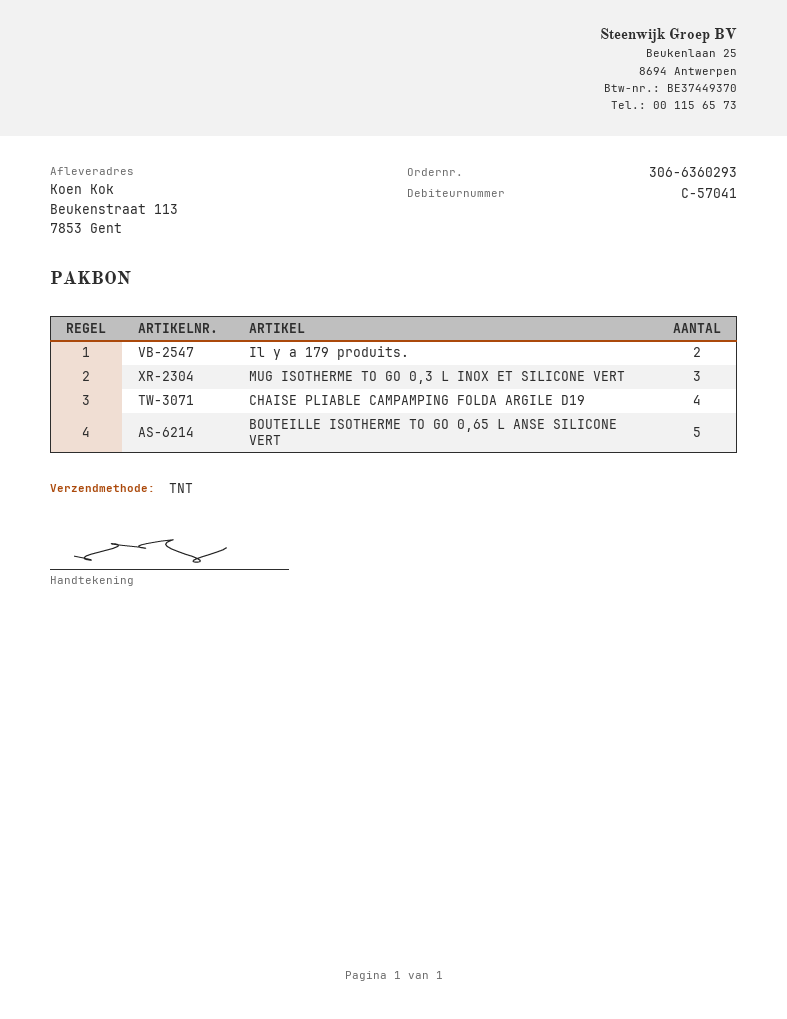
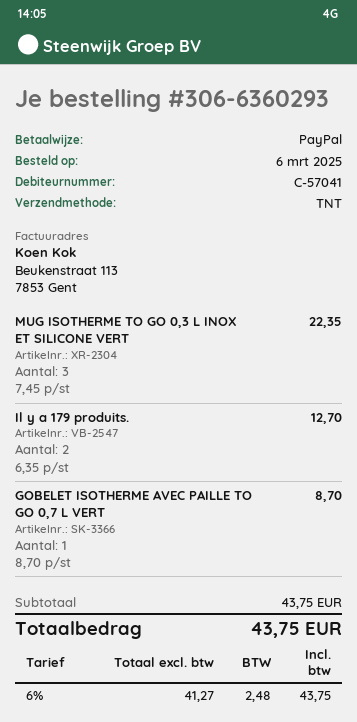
CHAISE PLIABLE CAMPAMPING FOLDA ARGILE D19: 4 -> none
BOUTEILLE ISOTHERME TO GO 0,65 L ANSE SILICONE VERT: 5 -> none
GOBELET ISOTHERME AVEC PAILLE TO GO 0,7 L VERT: none -> 1

